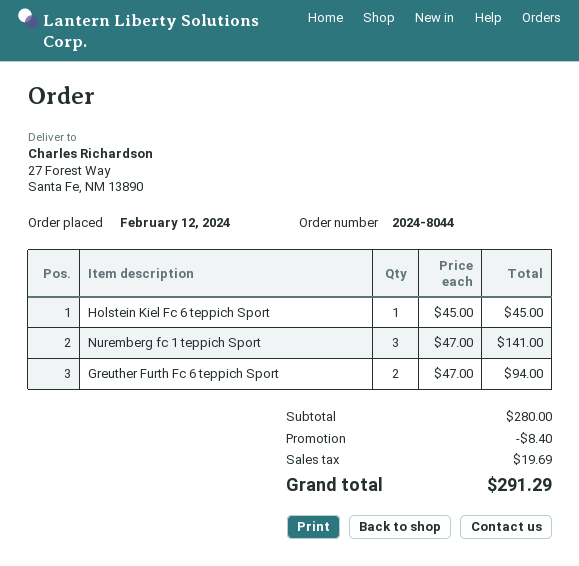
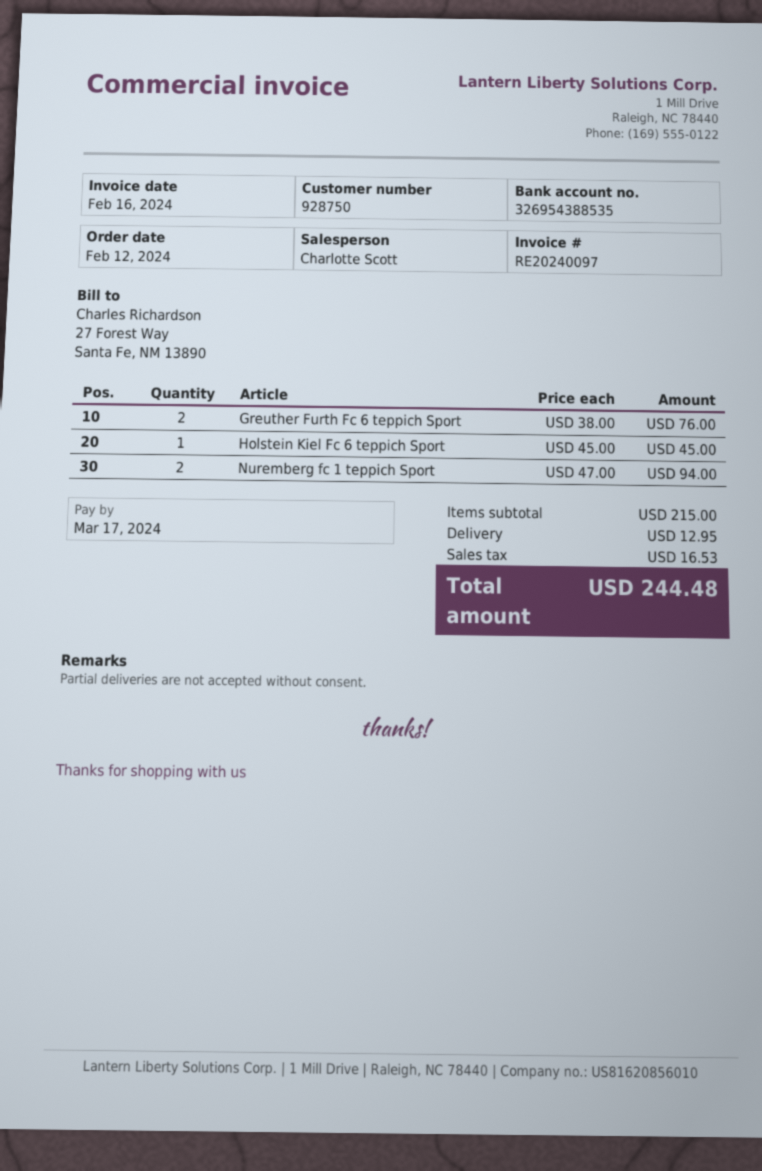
Nuremberg fc 1 teppich Sport: 3 x 47.00 = 141.00 -> 2 x 47.00 = 94.00
Greuther Furth Fc 6 teppich Sport: 2 x 47.00 = 94.00 -> 2 x 38.00 = 76.00
subtotal: 280.00 -> 215.00
discount: 8.40 -> none
shipping: none -> 12.95
tax: 19.69 -> 16.53
total: 291.29 -> 244.48

